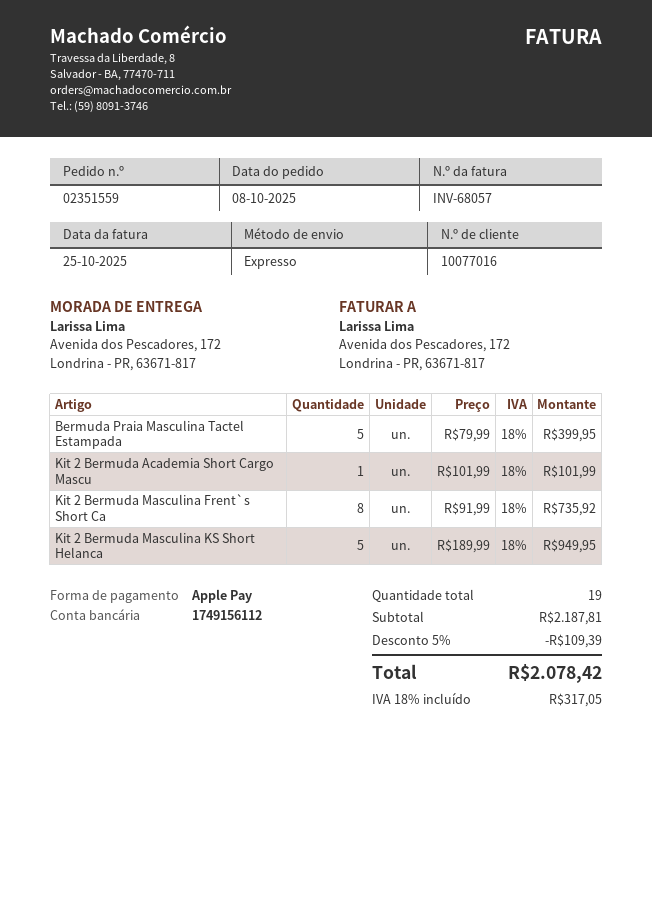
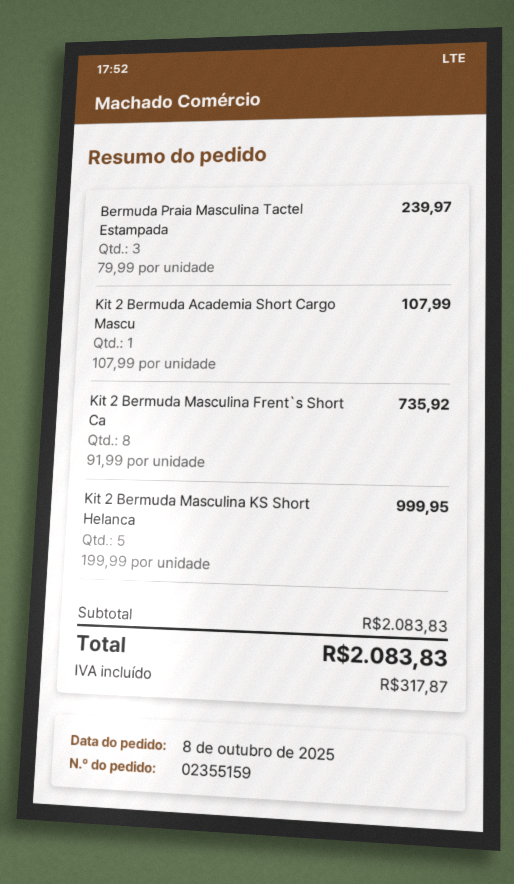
order number: 02351559 -> 02355159
Bermuda Praia Masculina Tactel Estampada: 5 x 79.99 = 399.95 -> 3 x 79.99 = 239.97
Kit 2 Bermuda Academia Short Cargo Mascu: 1 x 101.99 = 101.99 -> 1 x 107.99 = 107.99
Kit 2 Bermuda Masculina KS Short Helanca: 5 x 189.99 = 949.95 -> 5 x 199.99 = 999.95
subtotal: 2187.81 -> 2083.83
discount: 5% = 109.39 -> none
tax: 317.05 -> 317.87
total: 2078.42 -> 2083.83

